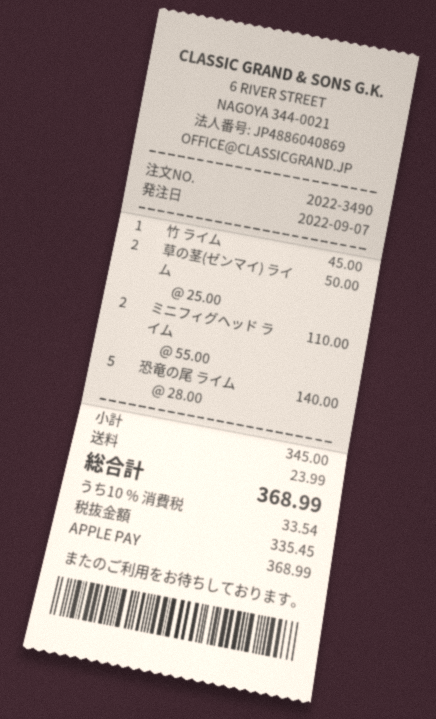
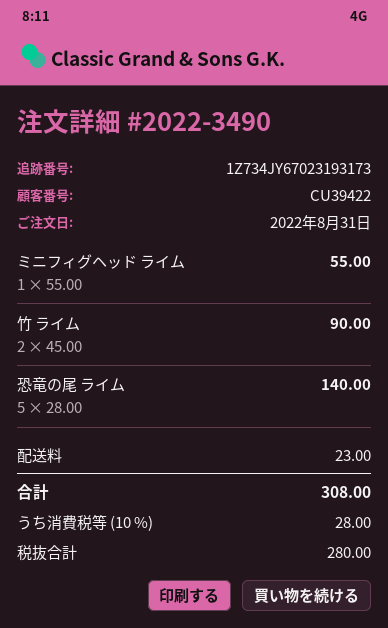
order date: 2022-09-07 -> 2022-08-31
竹 ライム: 1 x 45.00 = 45.00 -> 2 x 45.00 = 90.00
草の茎(ゼンマイ) ライム: 2 x 25.00 = 50.00 -> none
ミニフィグヘッド ライム: 2 x 55.00 = 110.00 -> 1 x 55.00 = 55.00
shipping: 23.99 -> 23.00
net: 335.45 -> 280.00
tax: 10% = 33.54 -> 10% = 28.00
total: 368.99 -> 308.00

